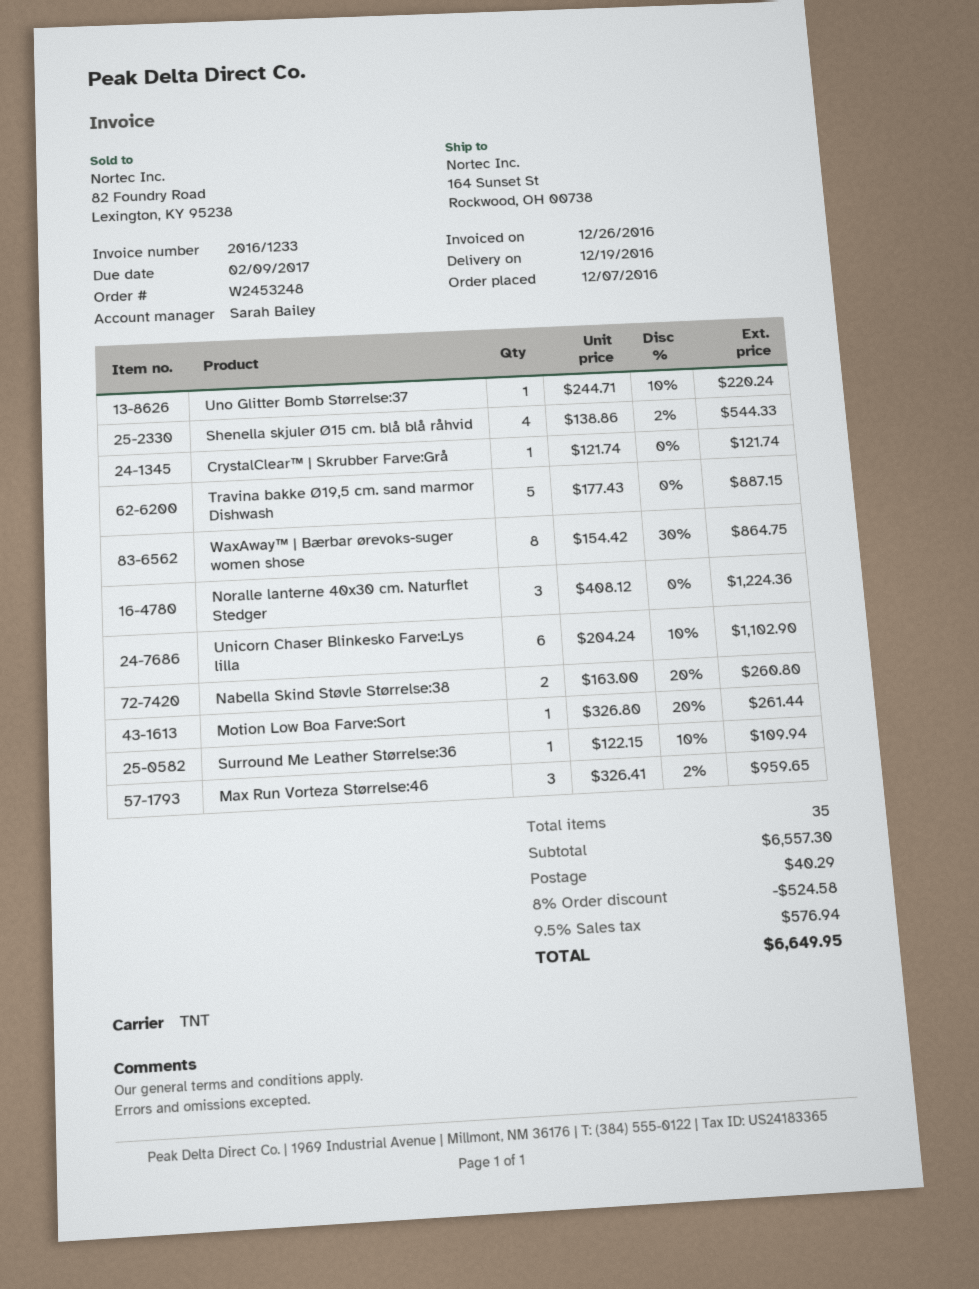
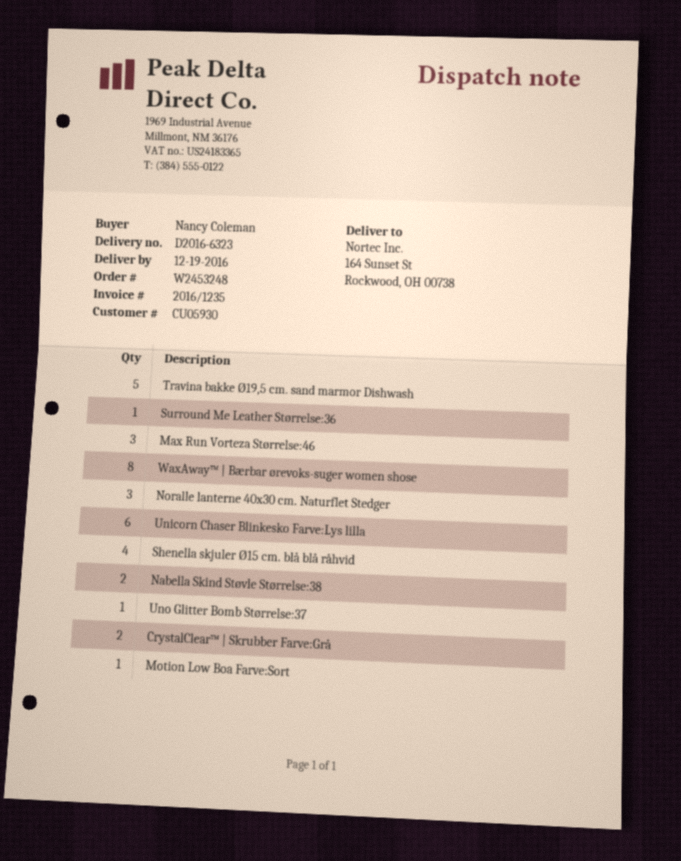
invoice number: 2016/1233 -> 2016/1235
CrystalClear™ | Skrubber Farve:Grå: 1 -> 2

